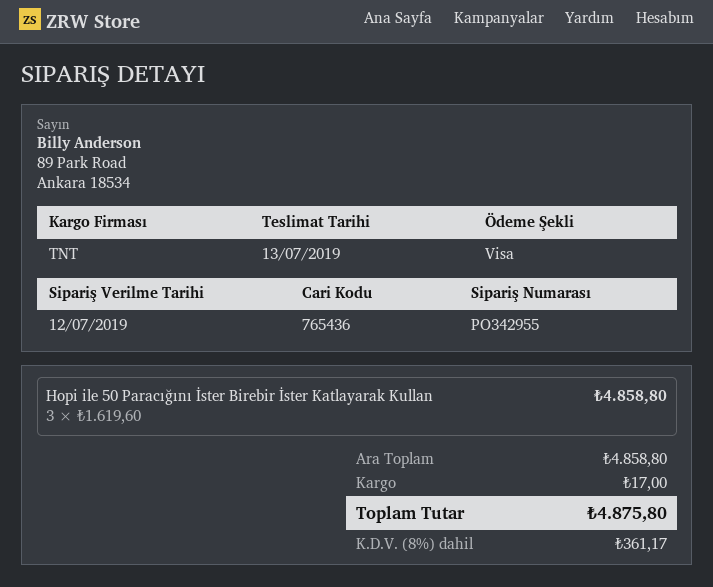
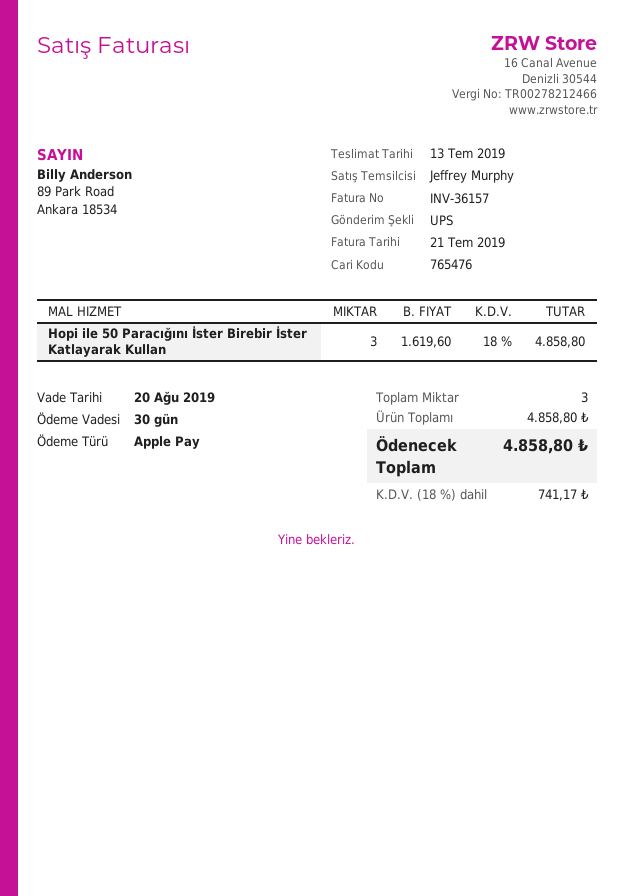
customer number: 765436 -> 765476
payment method: Visa -> Apple Pay
shipping method: TNT -> UPS
shipping: 17.00 -> none
tax: 8% = 361.17 -> 18% = 741.17
total: 4875.80 -> 4858.80

